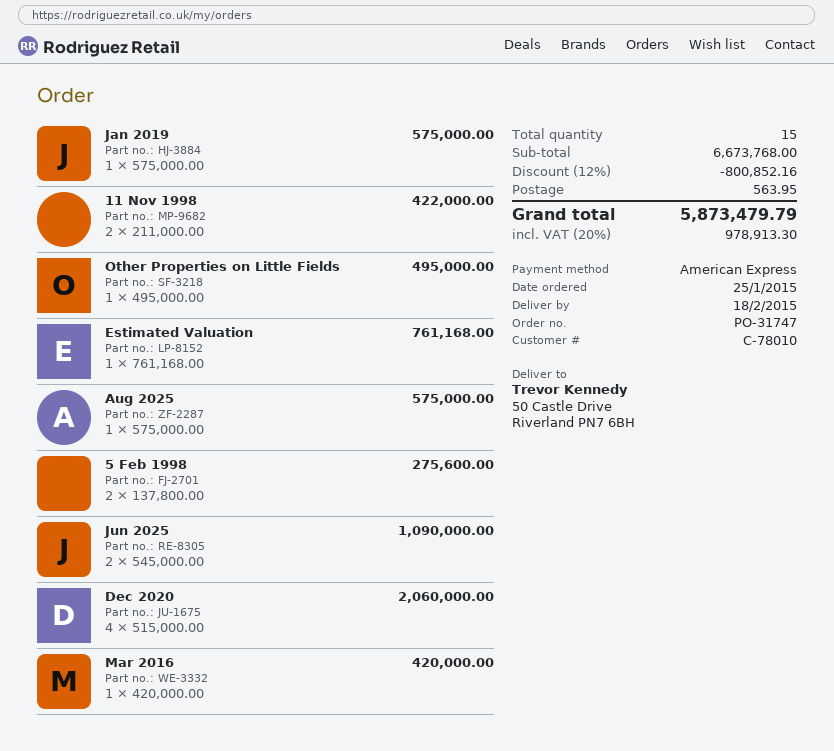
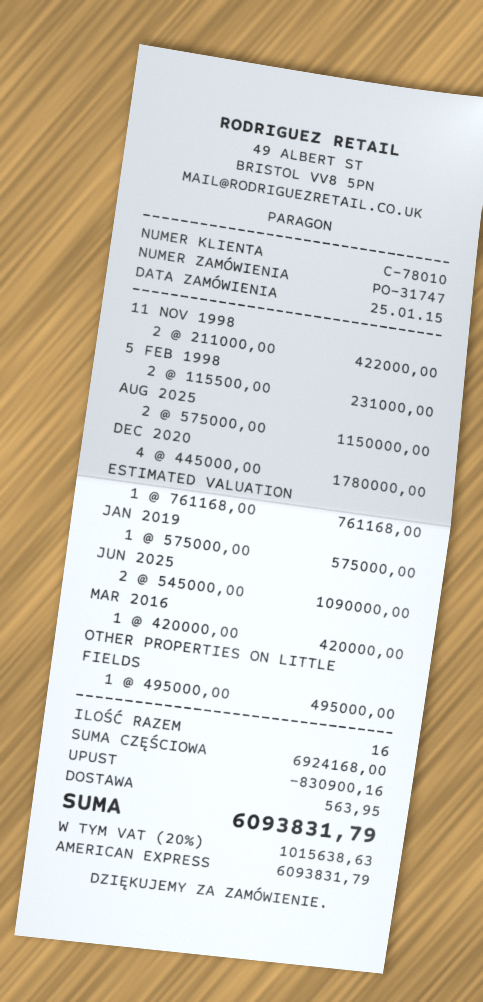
Aug 2025: 1 x 575000.00 = 575000.00 -> 2 x 575000.00 = 1150000.00
5 Feb 1998: 2 x 137800.00 = 275600.00 -> 2 x 115500.00 = 231000.00
Dec 2020: 4 x 515000.00 = 2060000.00 -> 4 x 445000.00 = 1780000.00
total quantity: 15 -> 16
subtotal: 6673768.00 -> 6924168.00
discount: 800852.16 -> 830900.16
tax: 20% = 978913.30 -> 20% = 1015638.63
total: 5873479.79 -> 6093831.79

